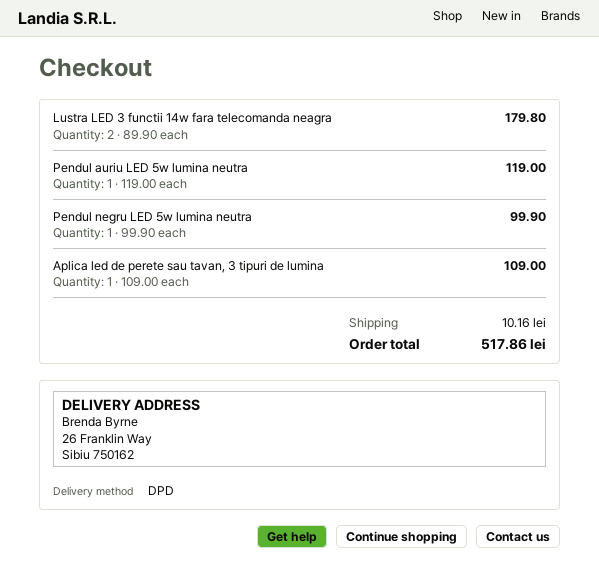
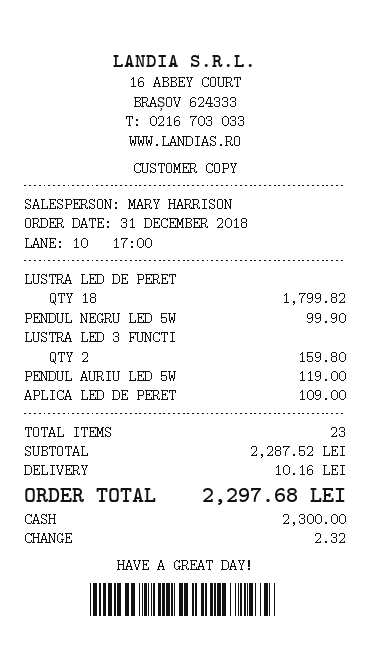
Lustra LED 3 functii 14w fara telecomanda neagra: 2 for 179.80 -> 2 for 159.80
LUSTRA LED DE PERET: none -> 18 for 1799.82
total: 517.86 -> 2297.68

